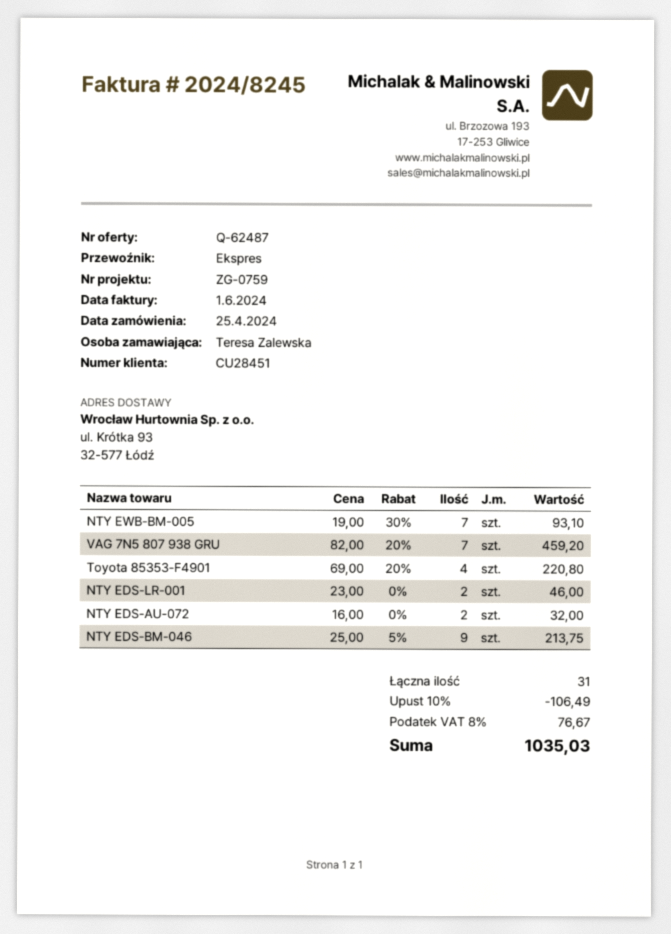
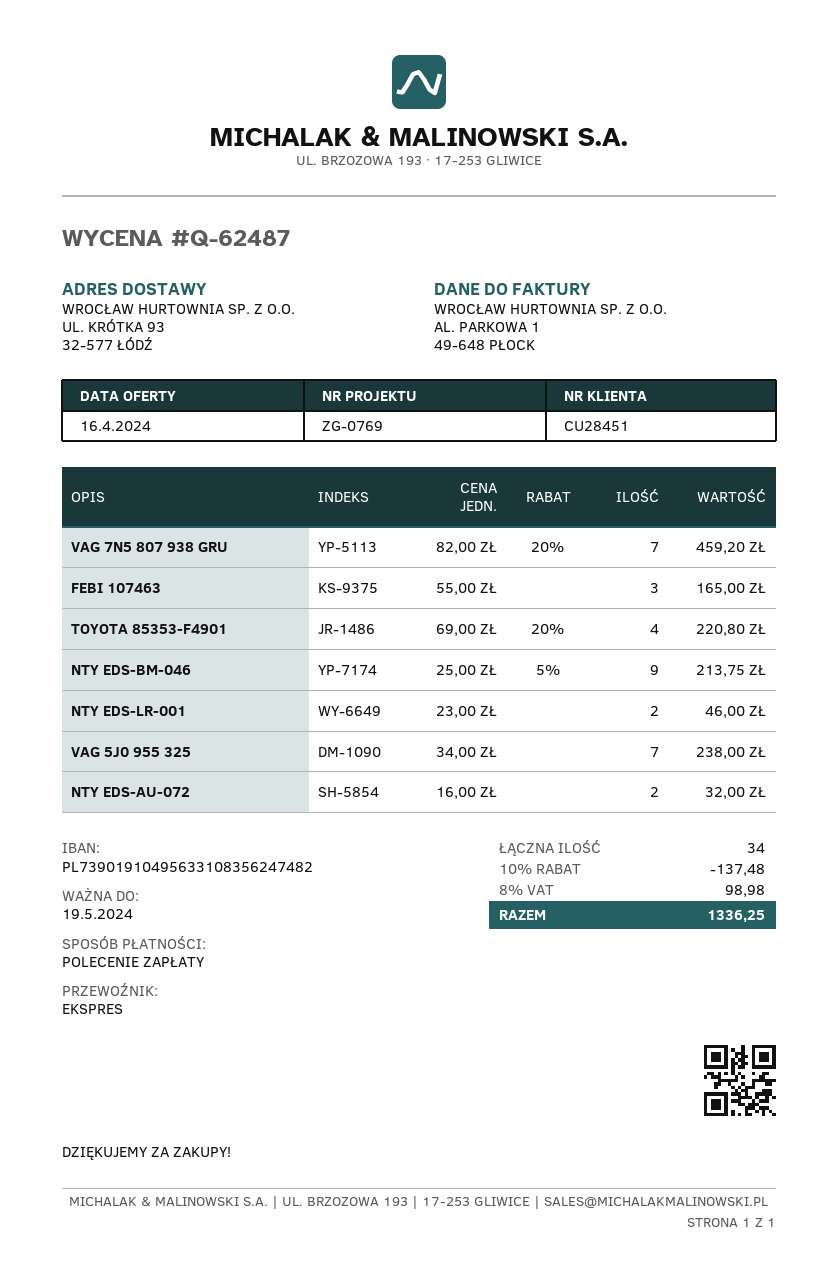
reference: ZG-0759 -> ZG-0769
NTY EWB-BM-005: 7 x 19.00 - 30% = 93.10 -> none
FEBI 107463: none -> 3 x 55.00 = 165.00
VAG 5J0 955 325: none -> 7 x 34.00 = 238.00
total quantity: 31 -> 34
discount: 10% = 106.49 -> 10% = 137.48
tax: 8% = 76.67 -> 8% = 98.98
total: 1035.03 -> 1336.25

